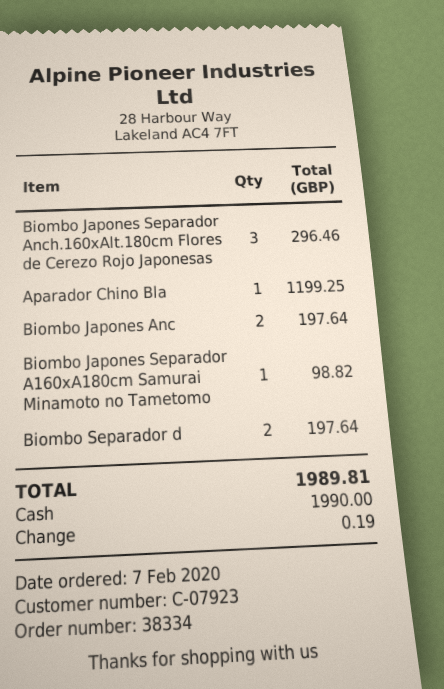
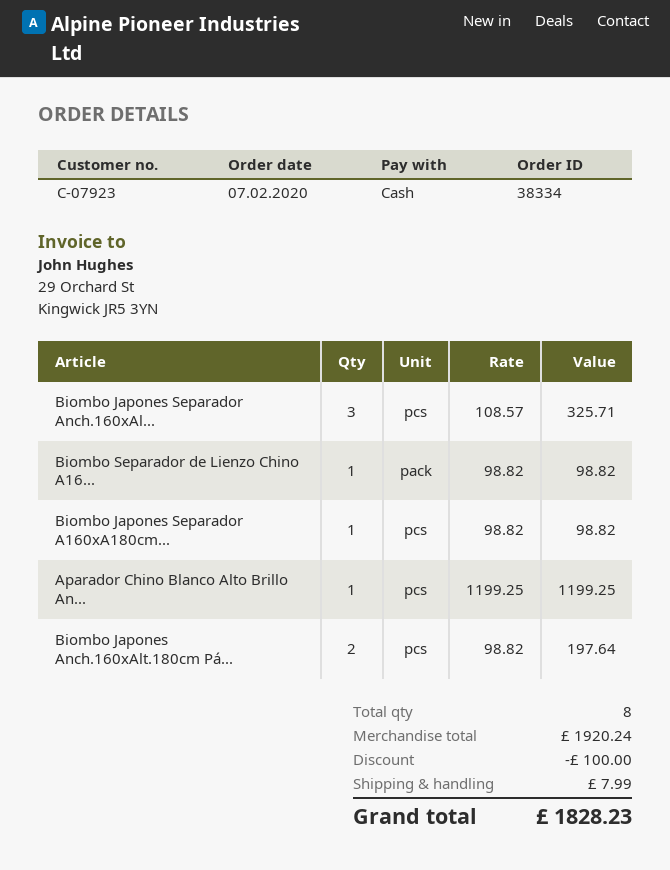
Biombo Japones Separador Anch.160xAlt.180cm Flores de Cerezo Rojo Japonesas: 3 for 296.46 -> 3 for 325.71
Biombo Separador d: 2 for 197.64 -> 1 for 98.82
discount: none -> 100.00
shipping: none -> 7.99
total: 1989.81 -> 1828.23

